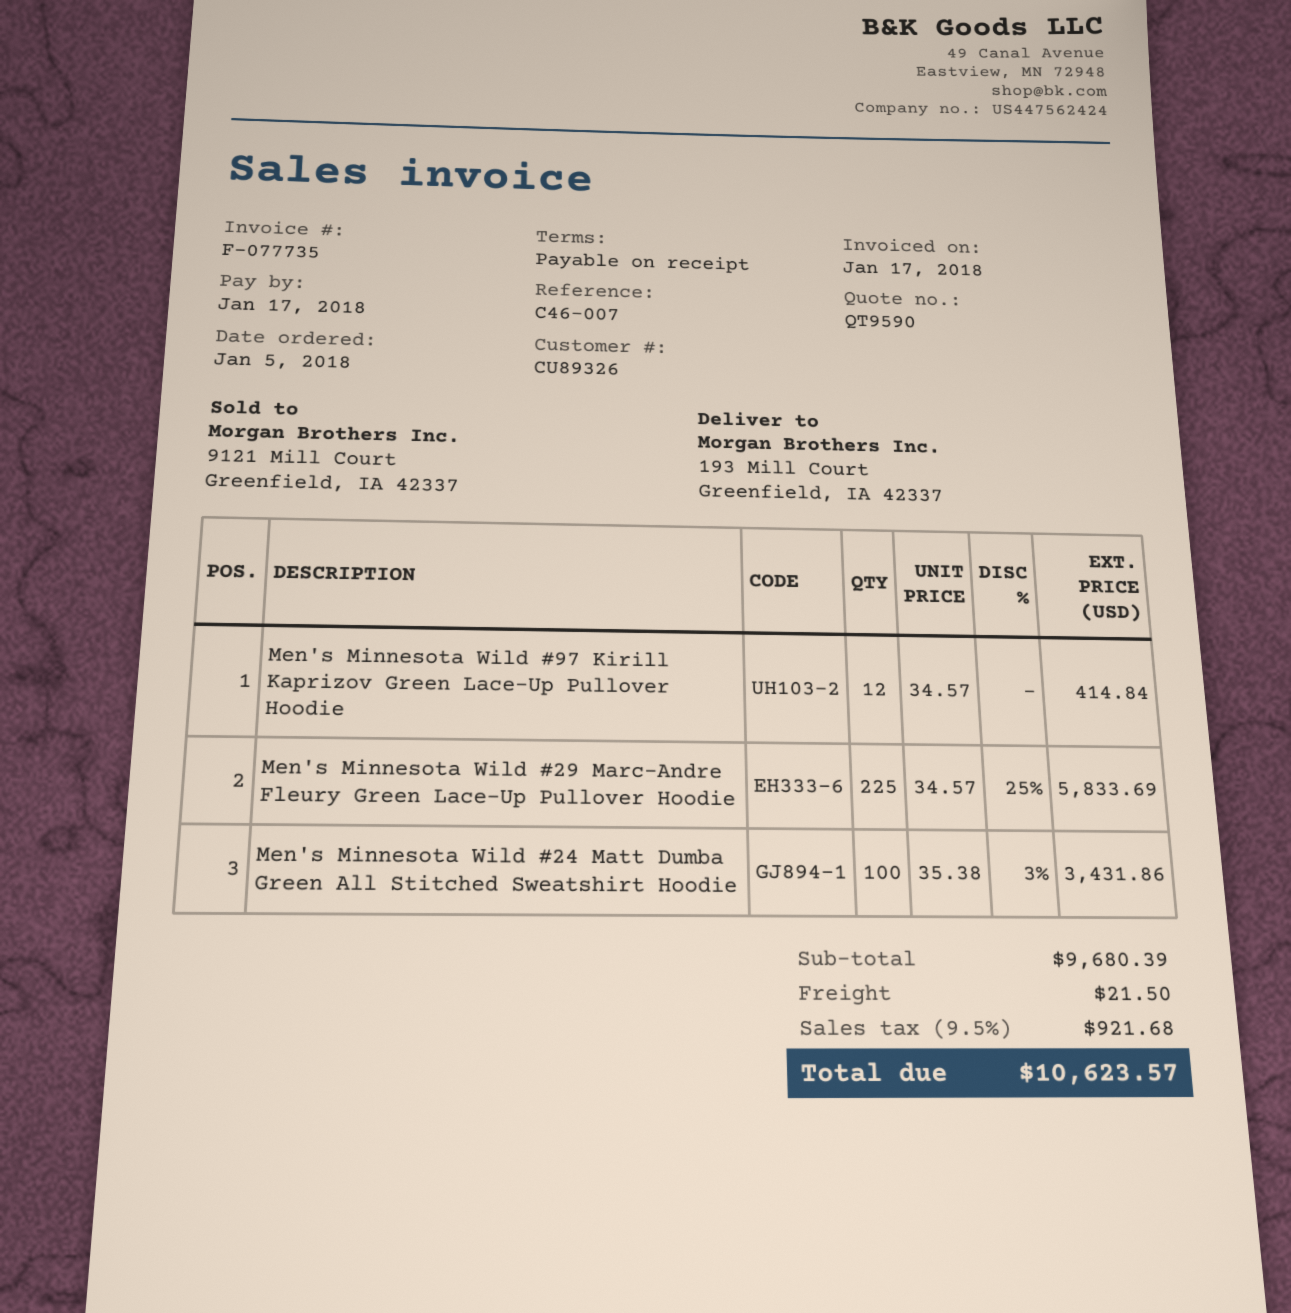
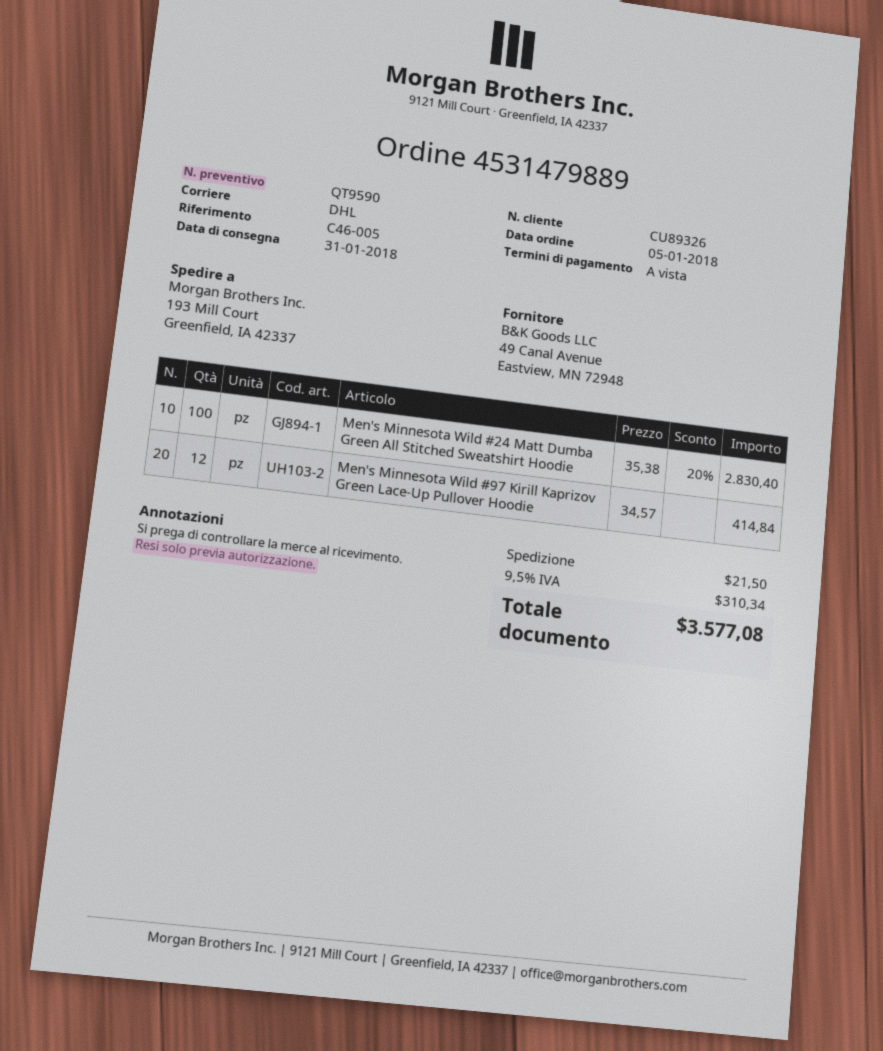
reference: C46-007 -> C46-005
Men's Minnesota Wild #29 Marc-Andre Fleury Green Lace-Up Pullover Hoodie: 225 x 34.57 - 25% = 5833.69 -> none
Men's Minnesota Wild #24 Matt Dumba Green All Stitched Sweatshirt Hoodie: 100 x 35.38 - 3% = 3431.86 -> 100 x 35.38 - 20% = 2830.40
tax: 9.5% = 921.68 -> 9.5% = 310.34
total: 10623.57 -> 3577.08

